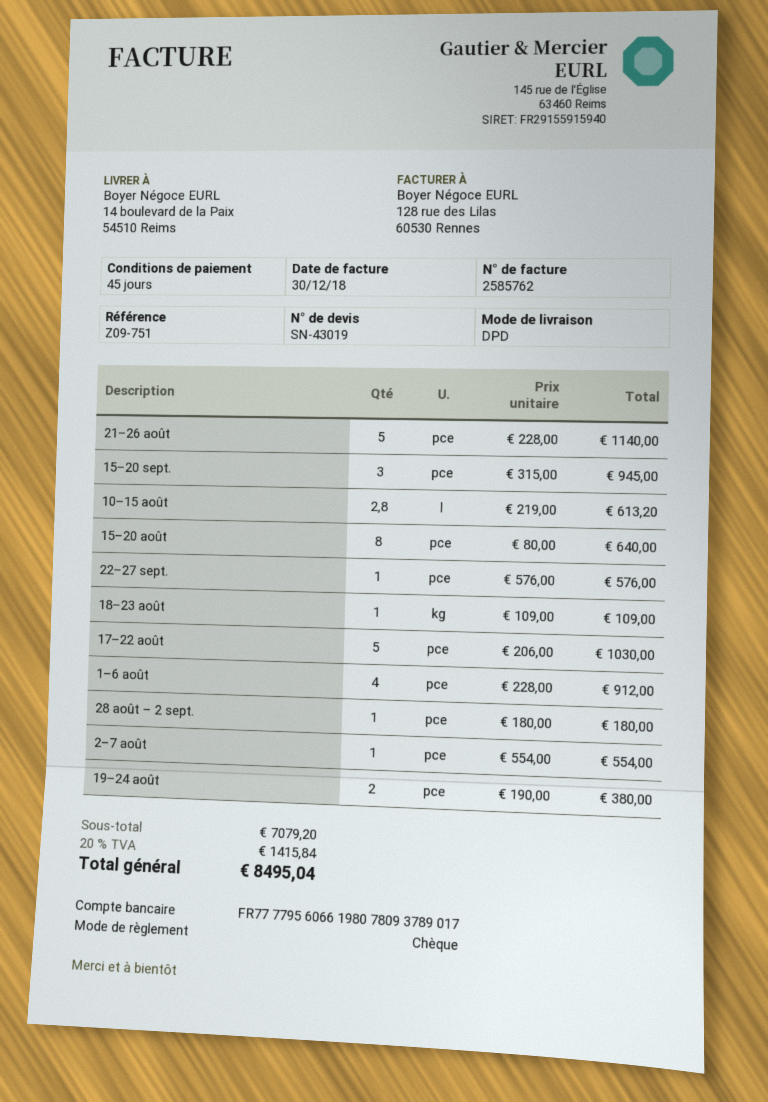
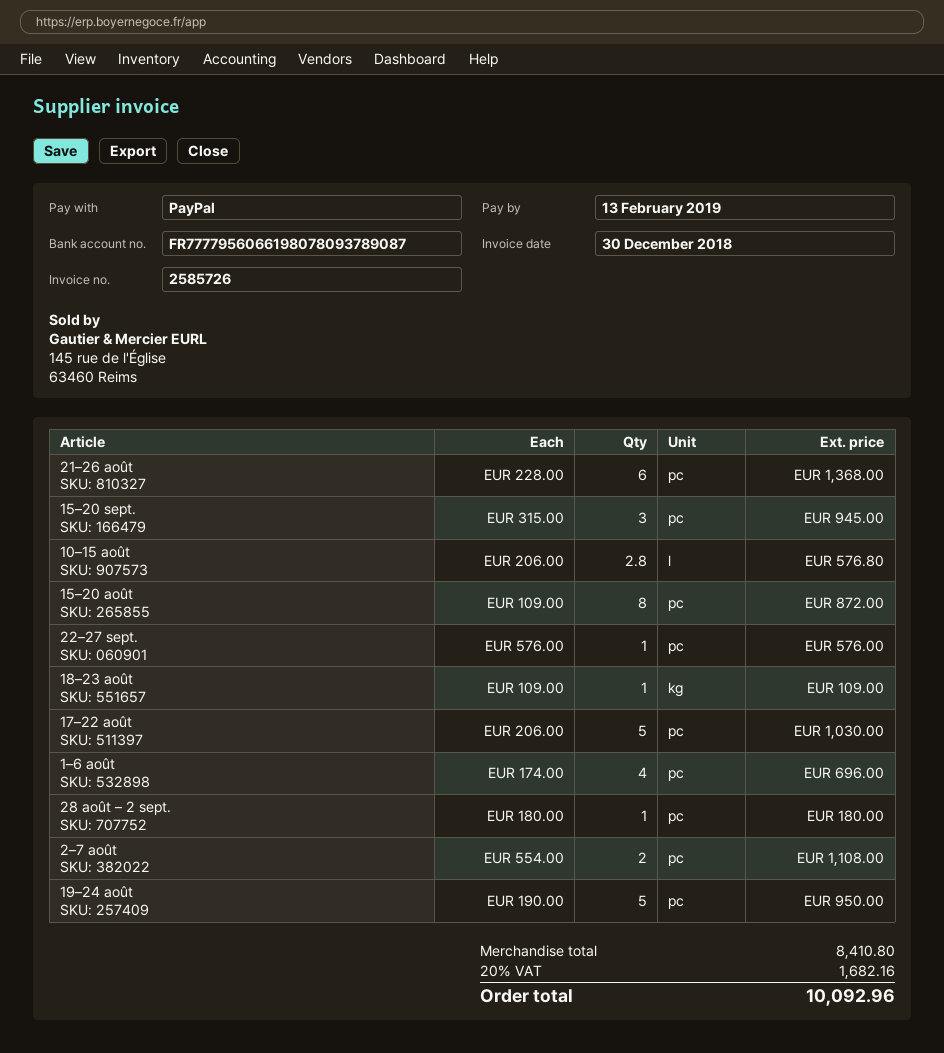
invoice number: 2585762 -> 2585726
payment method: cheque -> PayPal
bank account: FR7777956066198078093789017 -> FR7777956066198078093789087
21–26 août: 5 x 228.00 = 1140.00 -> 6 x 228.00 = 1368.00
10–15 août: 2.8 x 219.00 = 613.20 -> 2.8 x 206.00 = 576.80
15–20 août: 8 x 80.00 = 640.00 -> 8 x 109.00 = 872.00
1–6 août: 4 x 228.00 = 912.00 -> 4 x 174.00 = 696.00
2–7 août: 1 x 554.00 = 554.00 -> 2 x 554.00 = 1108.00
19–24 août: 2 x 190.00 = 380.00 -> 5 x 190.00 = 950.00
subtotal: 7079.20 -> 8410.80
tax: 20% = 1415.84 -> 20% = 1682.16
total: 8495.04 -> 10092.96

